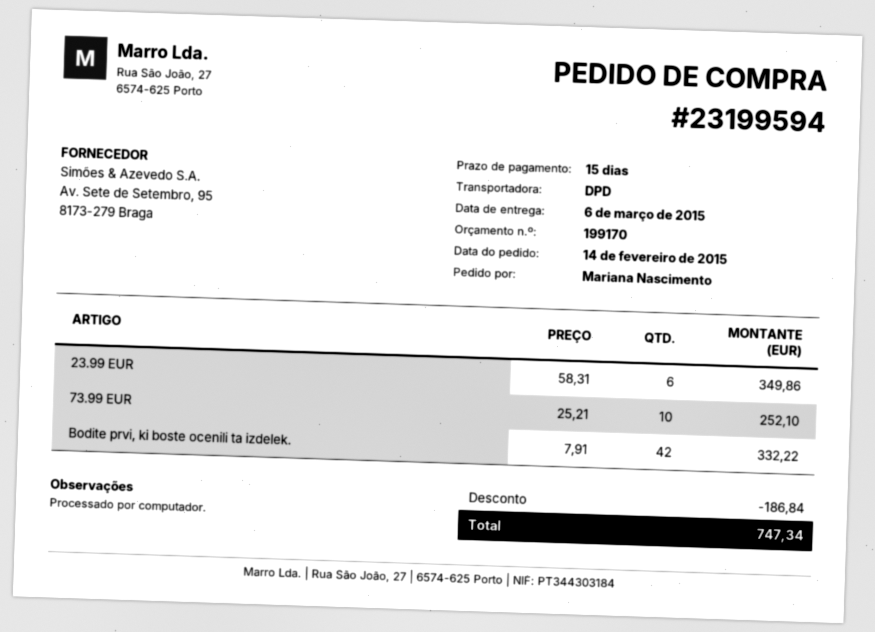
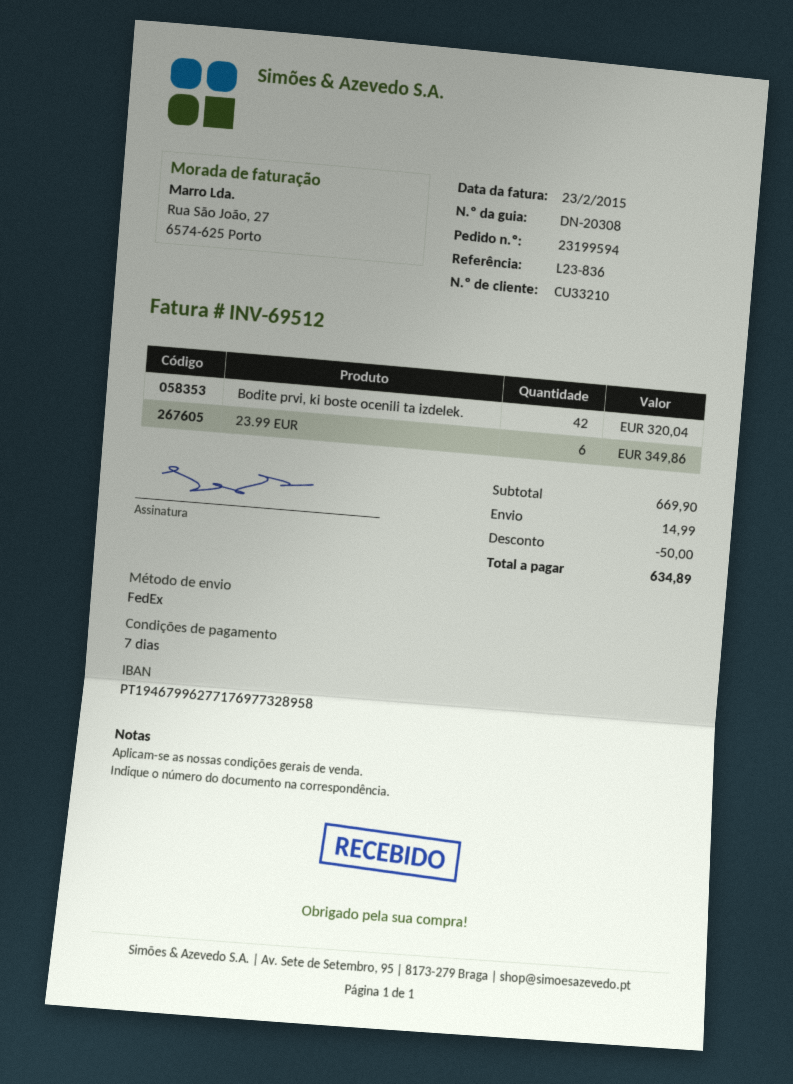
payment terms: 15 days -> 7 days
shipping method: DPD -> FedEx
73.99 EUR: 10 for 252.10 -> none
Bodite prvi, ki boste ocenili ta izdelek.: 42 for 332.22 -> 42 for 320.04
discount: 186.84 -> 50.00
shipping: none -> 14.99
total: 747.34 -> 634.89

